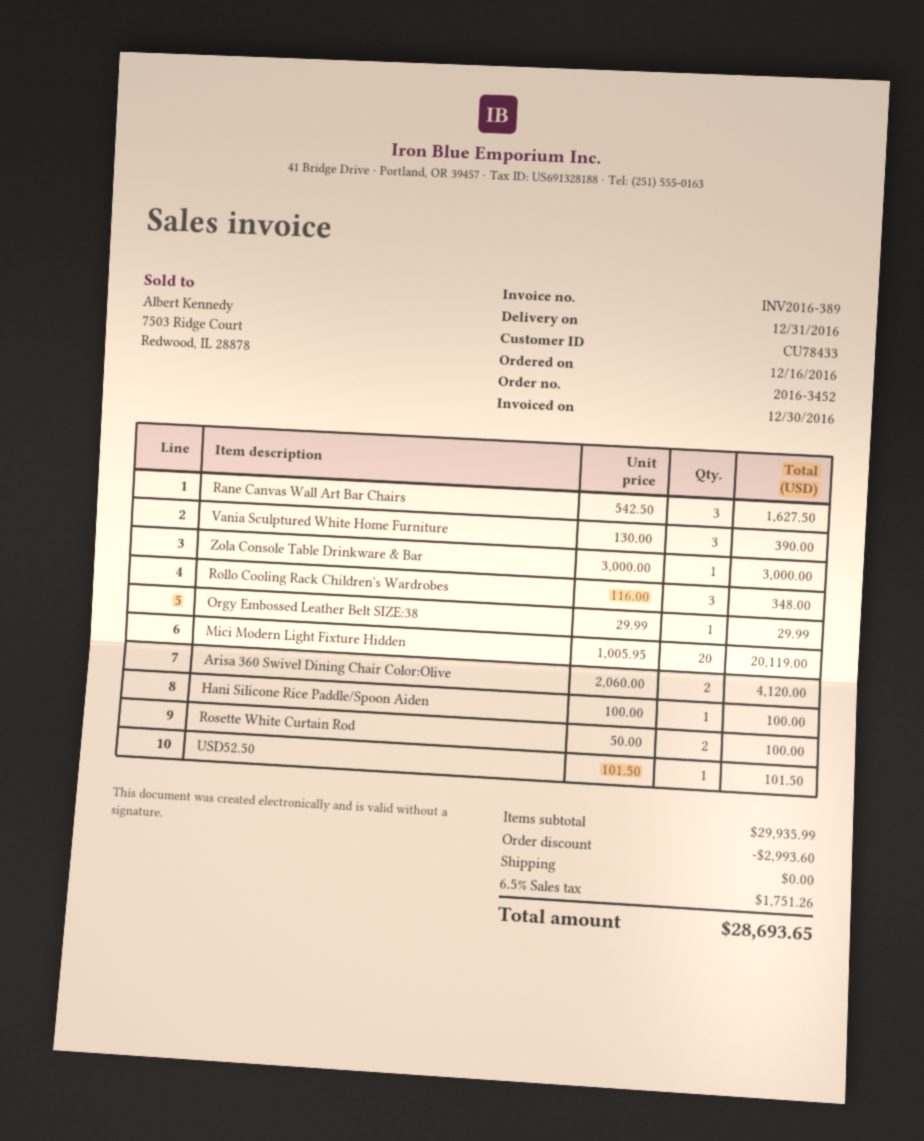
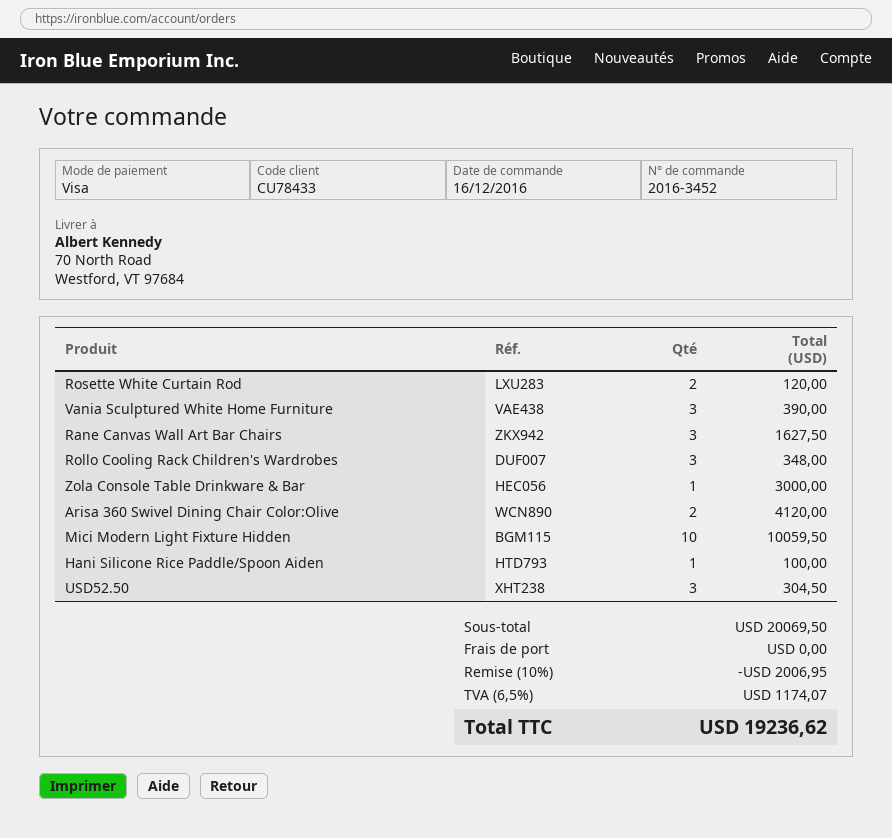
Orgy Embossed Leather Belt SIZE:38: 1 for 29.99 -> none
Mici Modern Light Fixture Hidden: 20 for 20119.00 -> 10 for 10059.50
Rosette White Curtain Rod: 2 for 100.00 -> 2 for 120.00
USD52.50: 1 for 101.50 -> 3 for 304.50
subtotal: 29935.99 -> 20069.50
discount: 2993.60 -> 2006.95
tax: 6.5% = 1751.26 -> 6.5% = 1174.07
total: 28693.65 -> 19236.62

